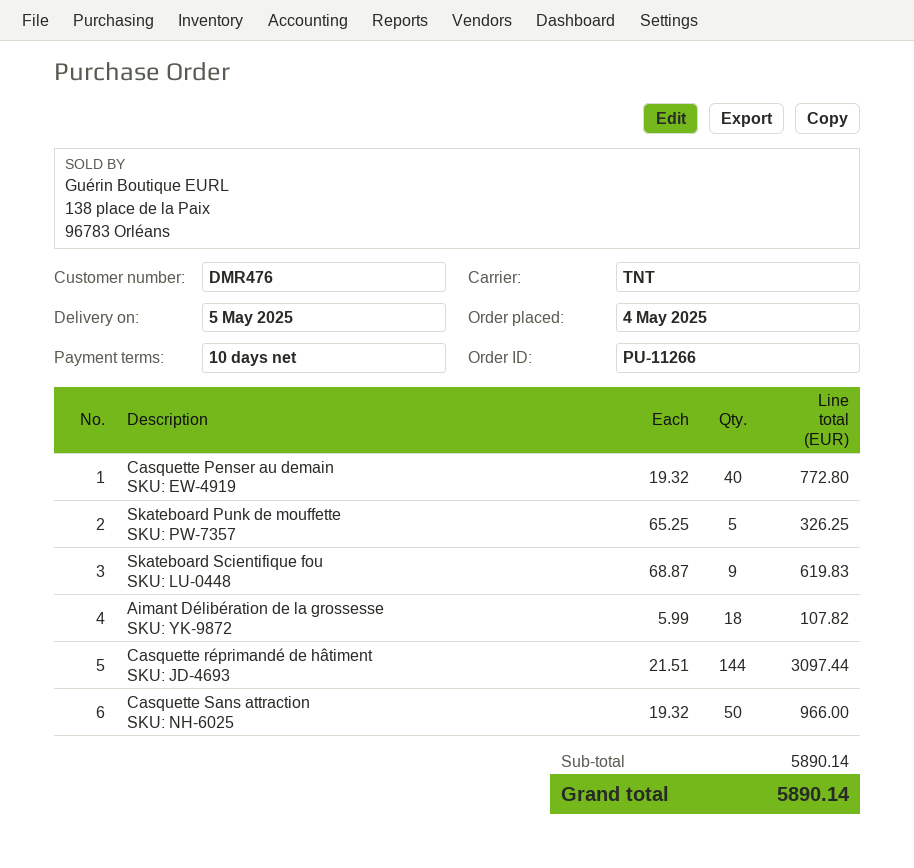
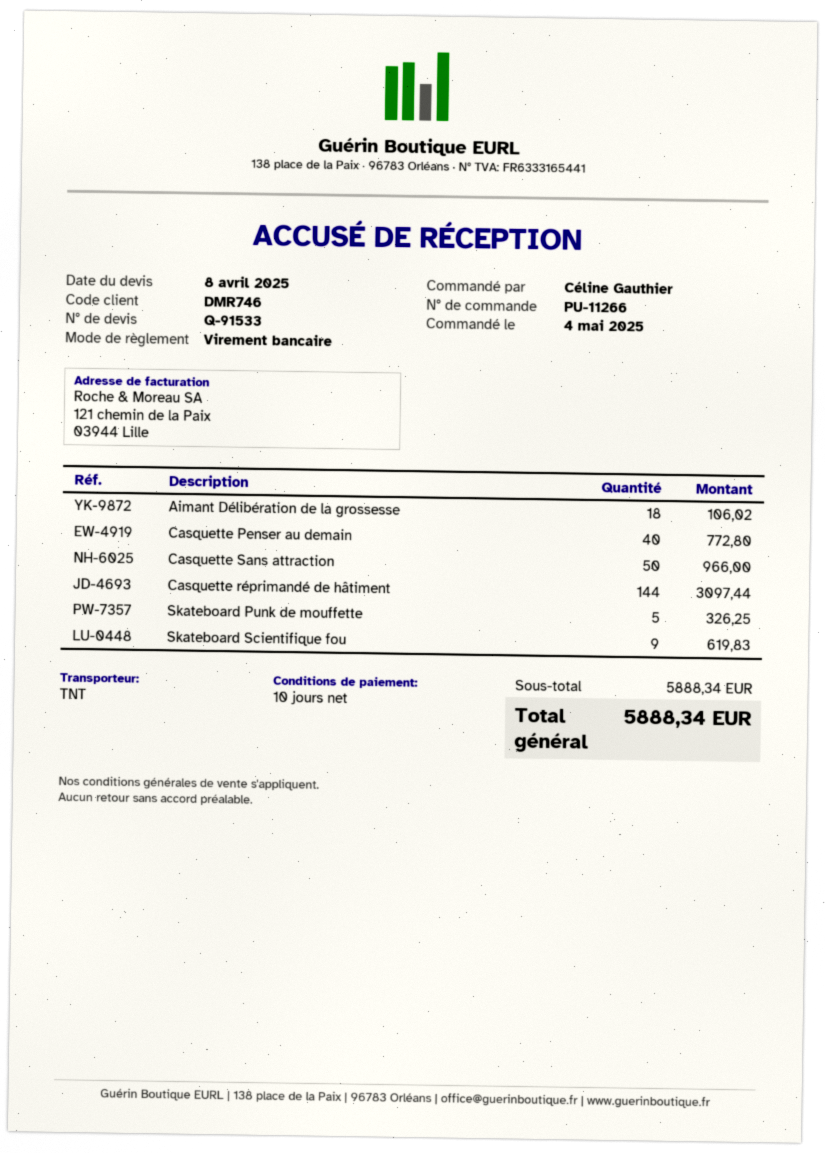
customer number: DMR476 -> DMR746
Aimant Délibération de la grossesse: 18 for 107.82 -> 18 for 106.02
subtotal: 5890.14 -> 5888.34
total: 5890.14 -> 5888.34

